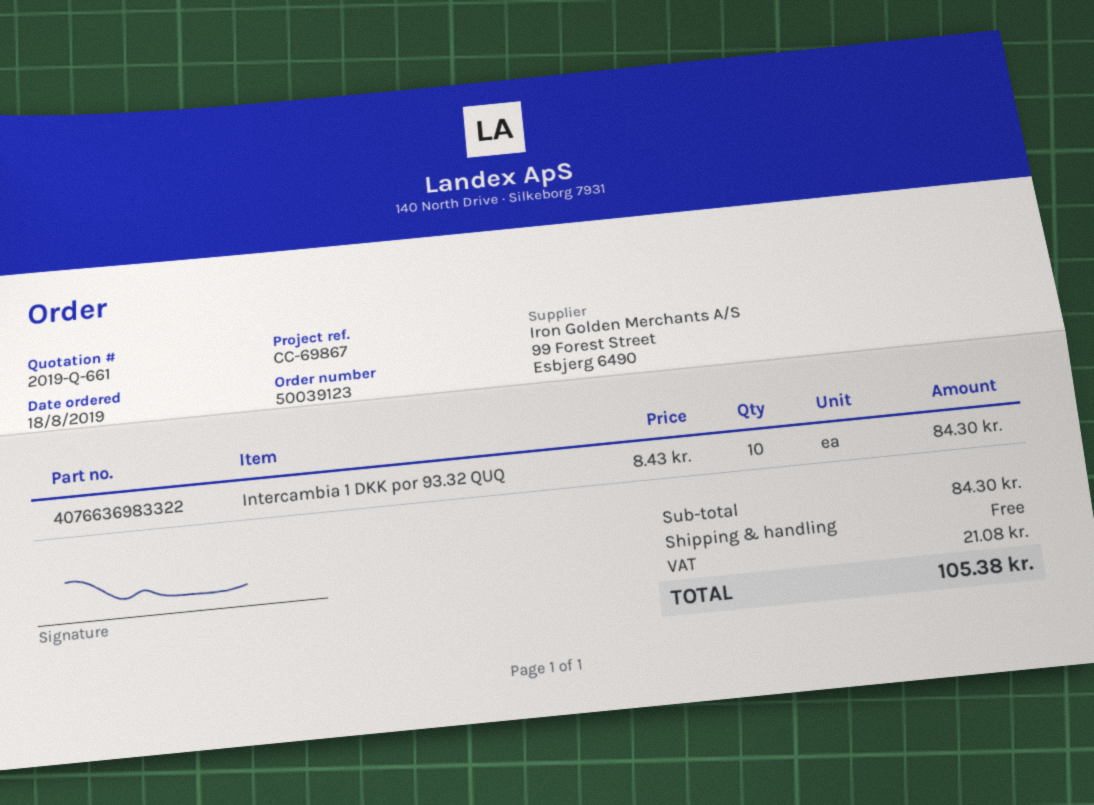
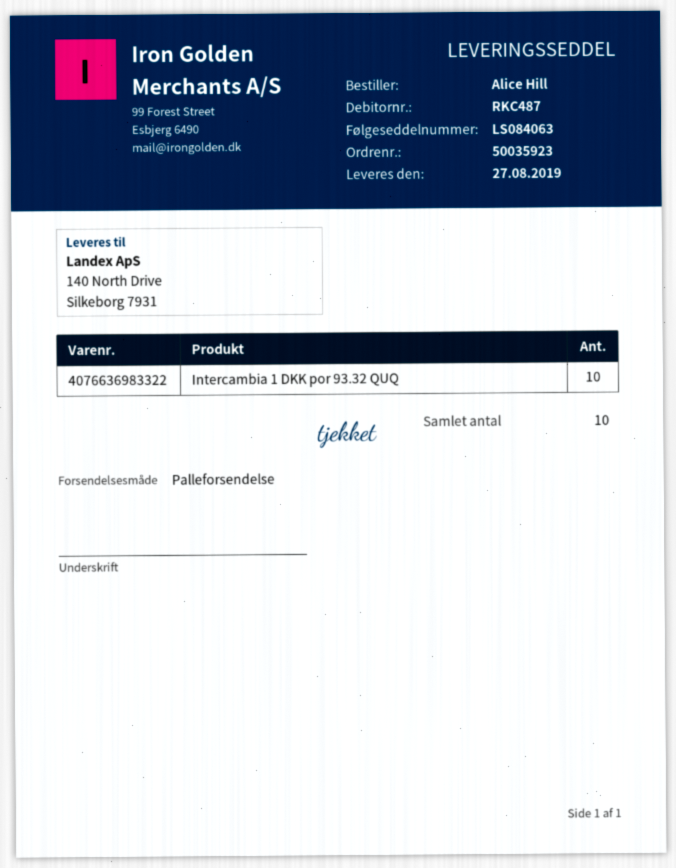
order number: 50039123 -> 50035923

